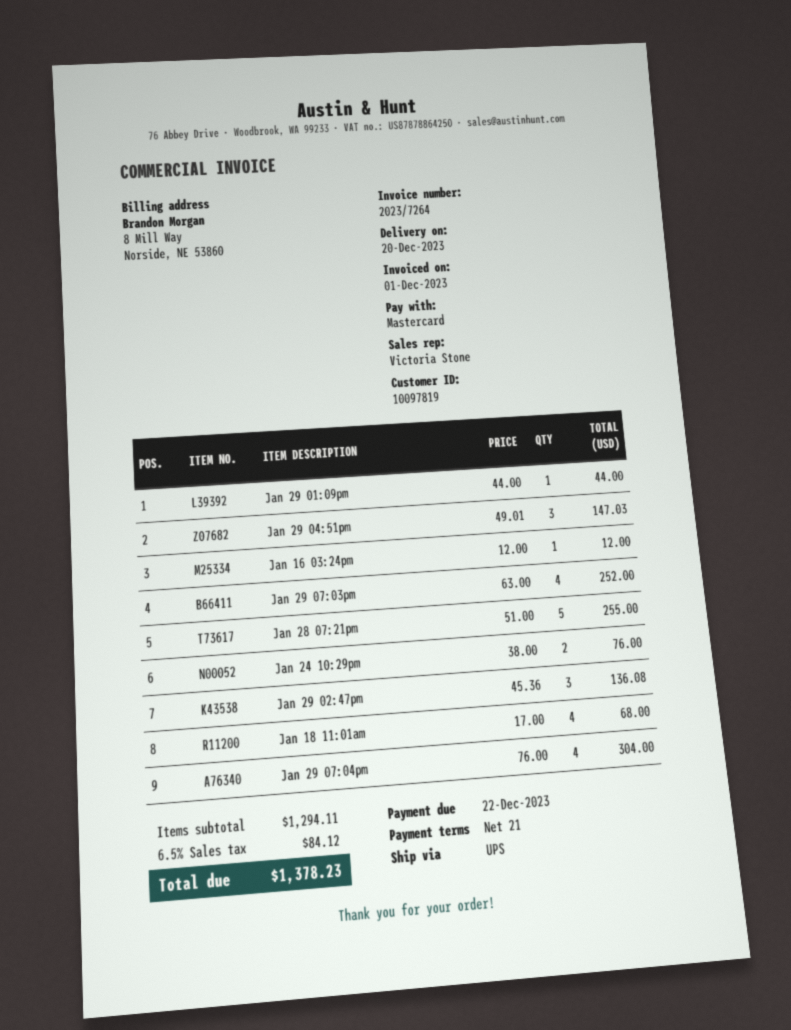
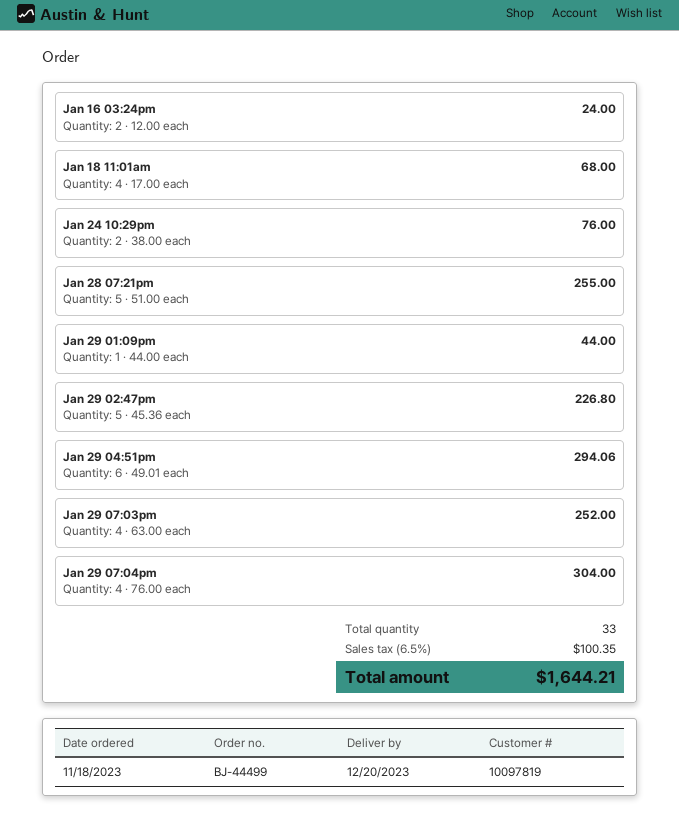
Jan 29 04:51pm: 3 x 49.01 = 147.03 -> 6 x 49.01 = 294.06
Jan 16 03:24pm: 1 x 12.00 = 12.00 -> 2 x 12.00 = 24.00
Jan 29 02:47pm: 3 x 45.36 = 136.08 -> 5 x 45.36 = 226.80
tax: 6.5% = 84.12 -> 6.5% = 100.35
total: 1378.23 -> 1644.21

